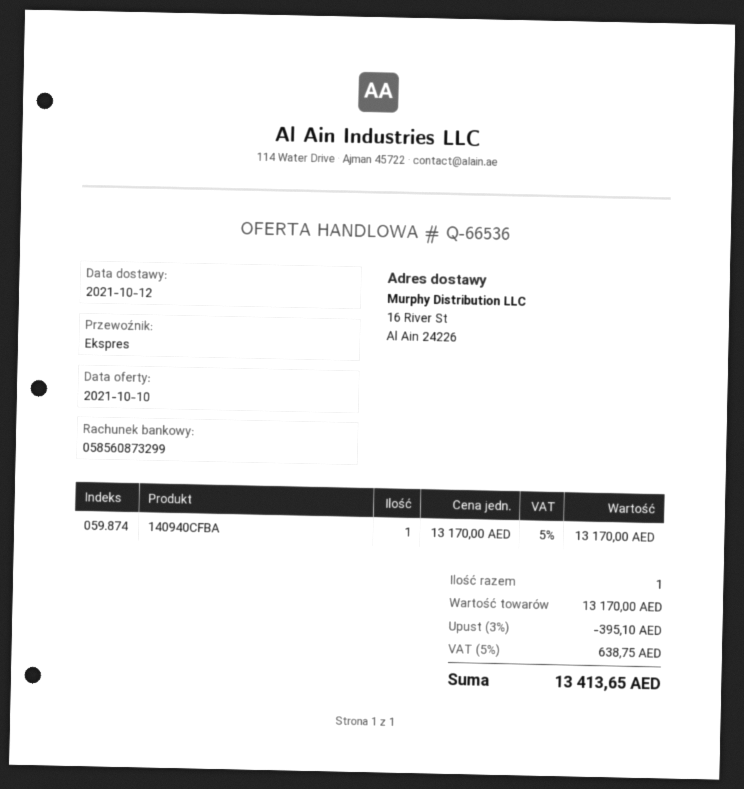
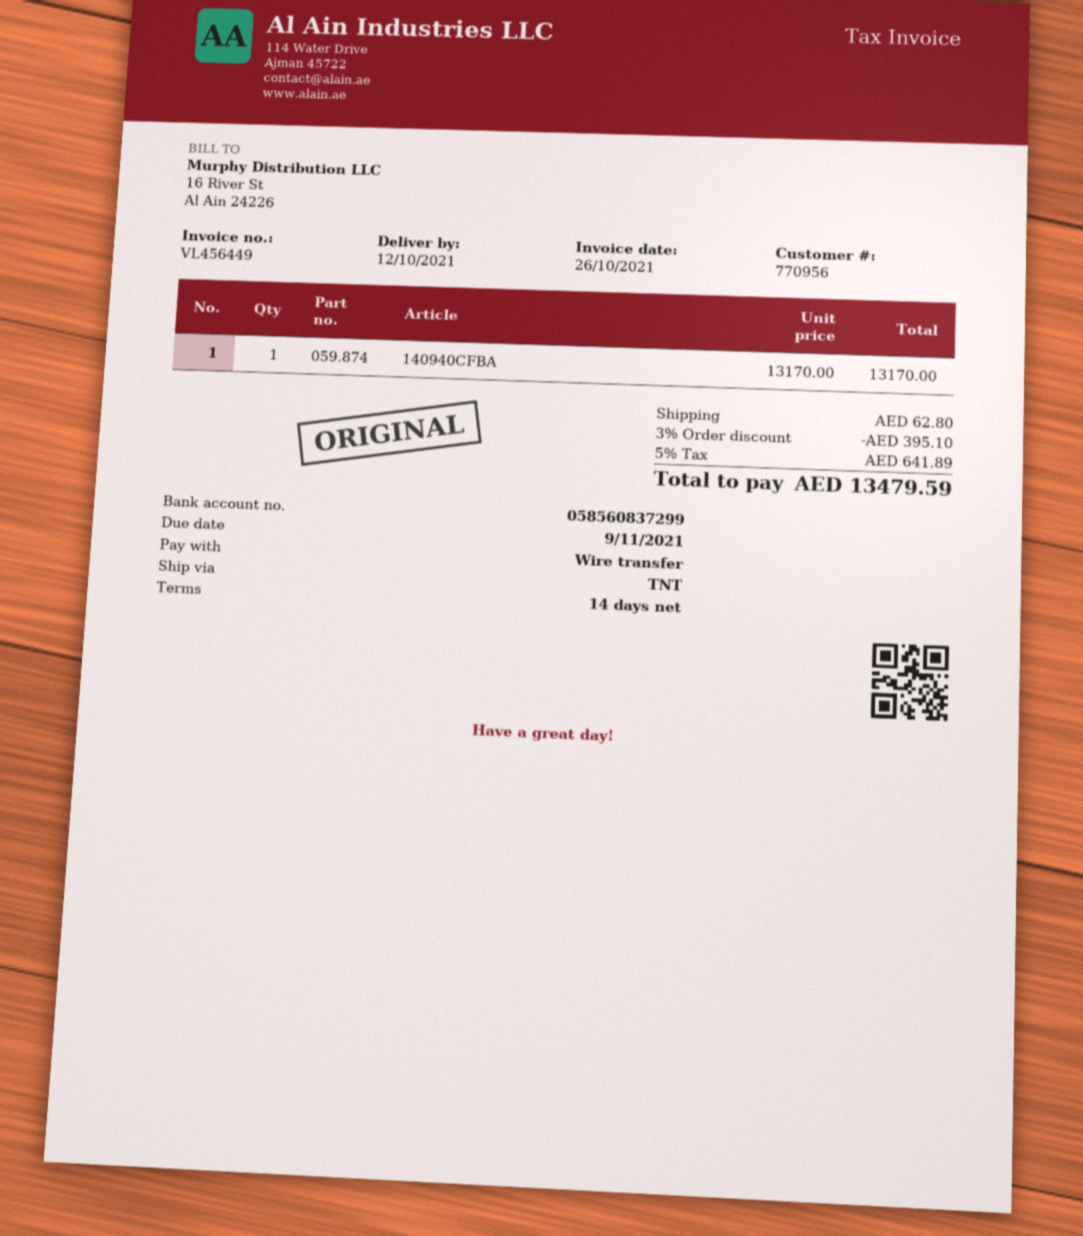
bank account: 058560873299 -> 058560837299
shipping method: express -> TNT
shipping: none -> 62.80
tax: 5% = 638.75 -> 5% = 641.89
total: 13413.65 -> 13479.59

